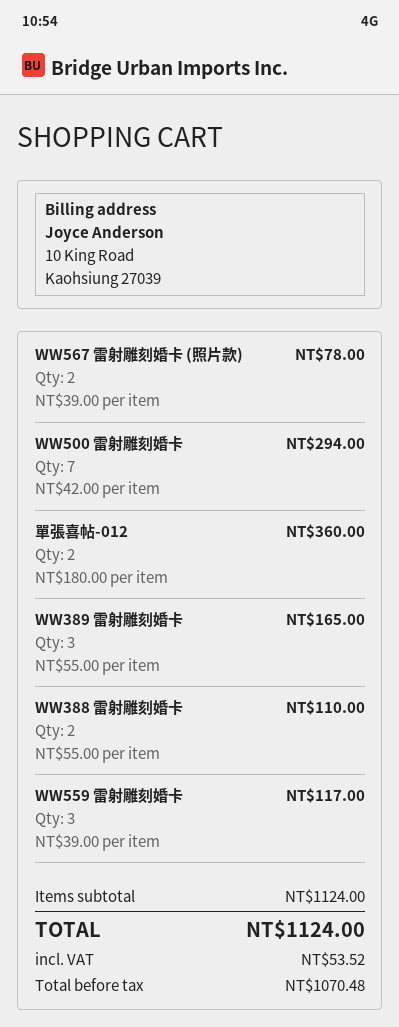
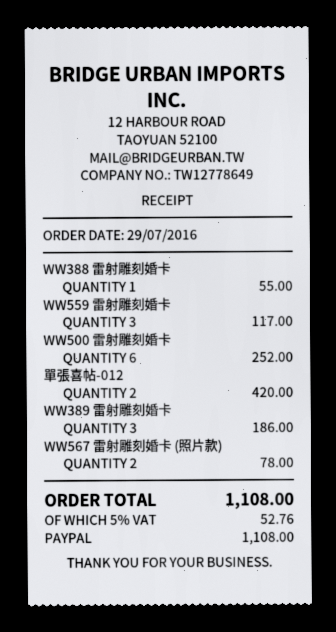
WW500 雷射雕刻婚卡: 7 for 294.00 -> 6 for 252.00
單張喜帖-012: 2 for 360.00 -> 2 for 420.00
WW389 雷射雕刻婚卡: 3 for 165.00 -> 3 for 186.00
WW388 雷射雕刻婚卡: 2 for 110.00 -> 1 for 55.00
tax: 53.52 -> 52.76
total: 1124.00 -> 1108.00

